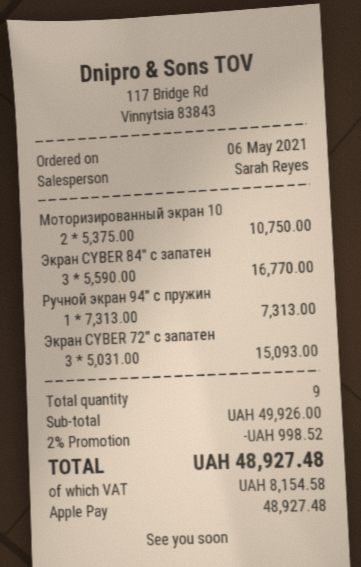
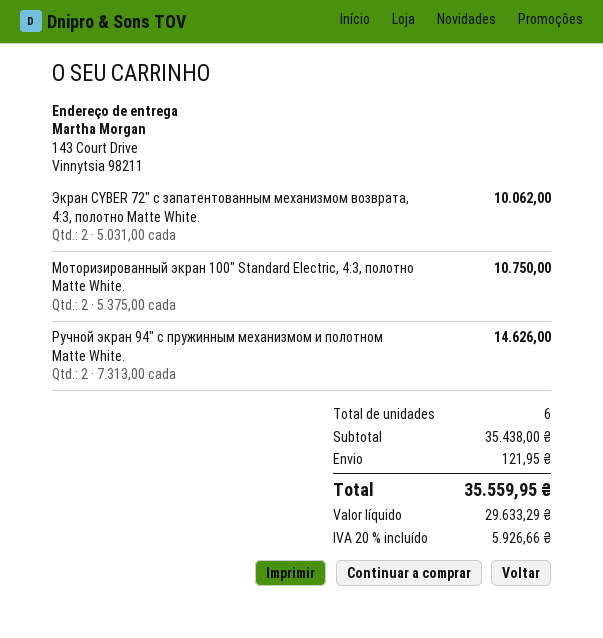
Экран CYBER 84" с запатен: 3 x 5590.00 = 16770.00 -> none
Ручной экран 94" с пружин: 1 x 7313.00 = 7313.00 -> 2 x 7313.00 = 14626.00
Экран CYBER 72" с запатен: 3 x 5031.00 = 15093.00 -> 2 x 5031.00 = 10062.00
total quantity: 9 -> 6
subtotal: 49926.00 -> 35438.00
discount: 2% = 998.52 -> none
shipping: none -> 121.95
tax: 8154.58 -> 5926.66
total: 48927.48 -> 35559.95

